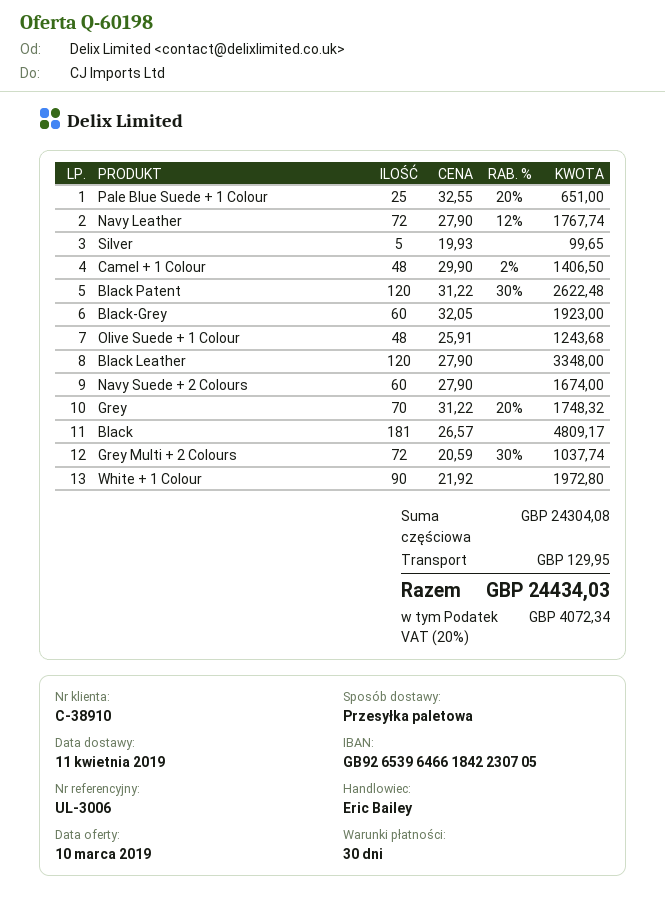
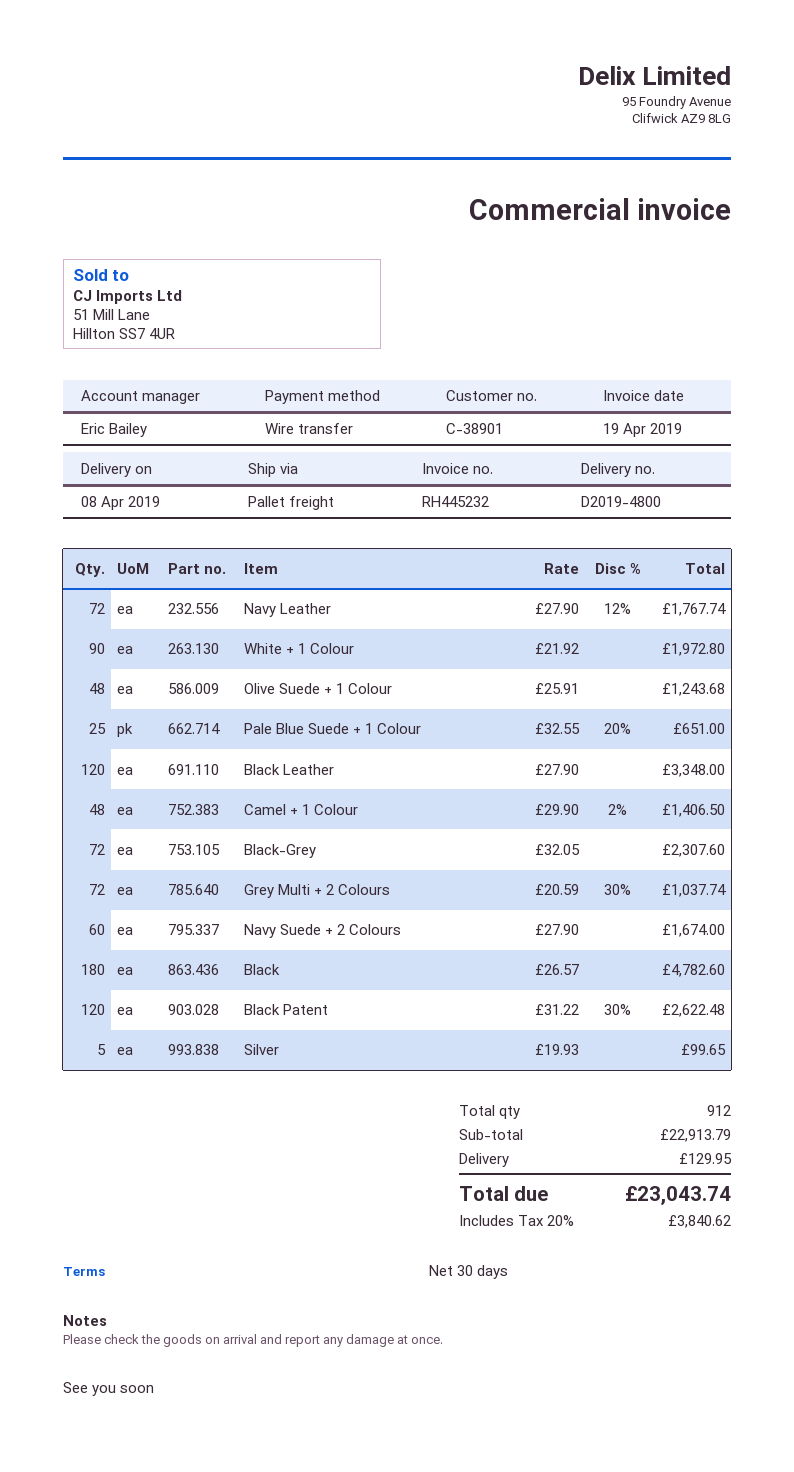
delivery date: 2019-04-11 -> 2019-04-08
customer number: C-38910 -> C-38901
Black-Grey: 60 x 32.05 = 1923.00 -> 72 x 32.05 = 2307.60
Grey: 70 x 31.22 - 20% = 1748.32 -> none
Black: 181 x 26.57 = 4809.17 -> 180 x 26.57 = 4782.60
subtotal: 24304.08 -> 22913.79
tax: 20% = 4072.34 -> 20% = 3840.62
total: 24434.03 -> 23043.74

